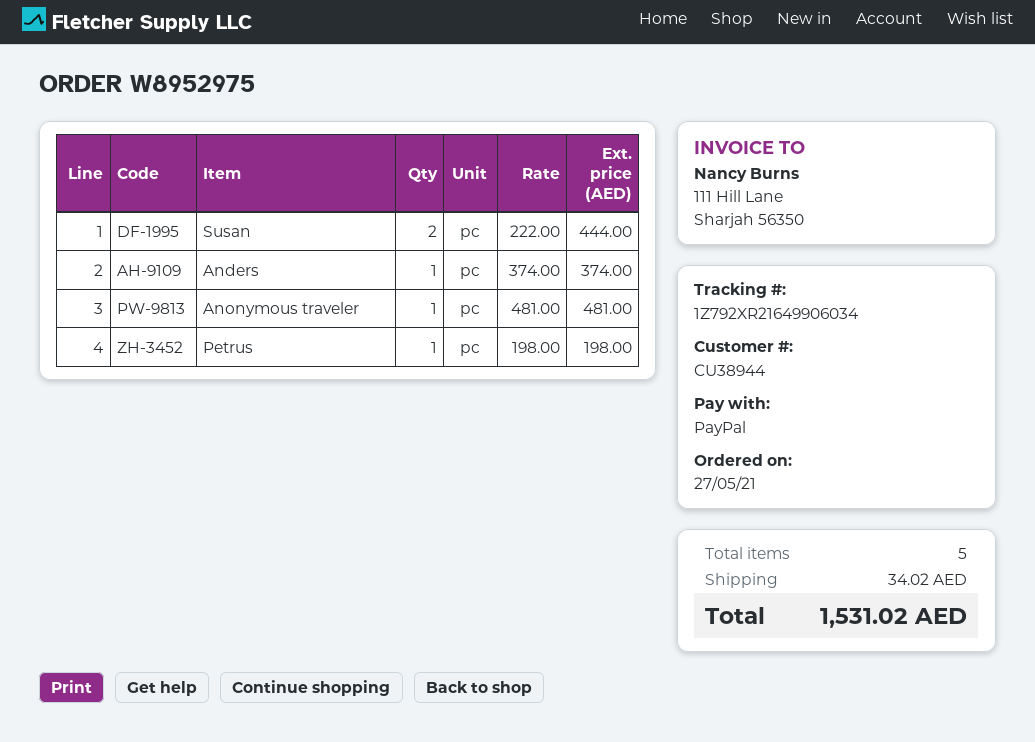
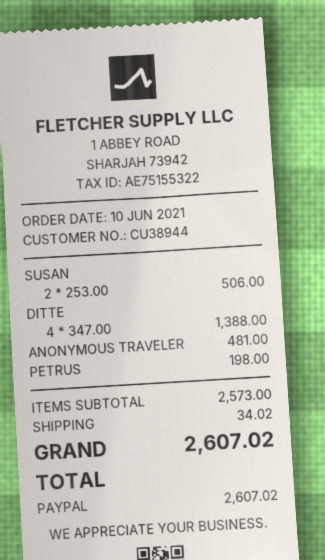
order date: 2021-05-27 -> 2021-06-10
Susan: 2 x 222.00 = 444.00 -> 2 x 253.00 = 506.00
Anders: 1 x 374.00 = 374.00 -> none
DITTE: none -> 4 x 347.00 = 1388.00
total: 1531.02 -> 2607.02

